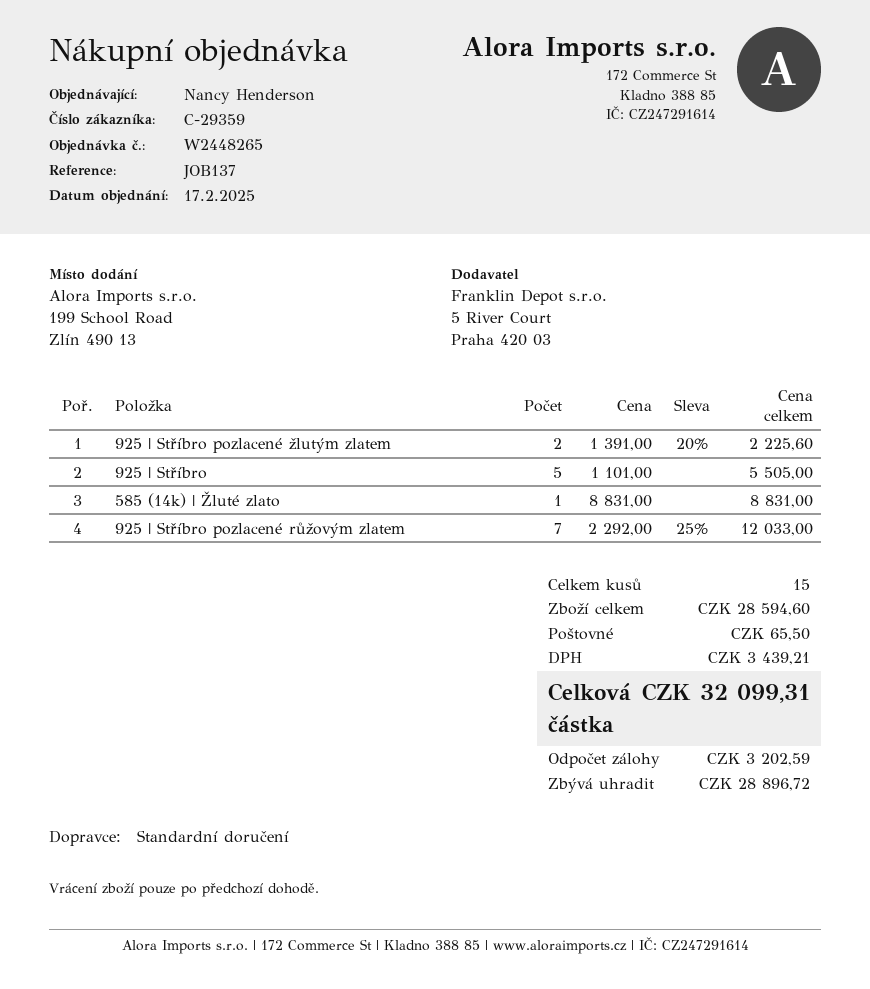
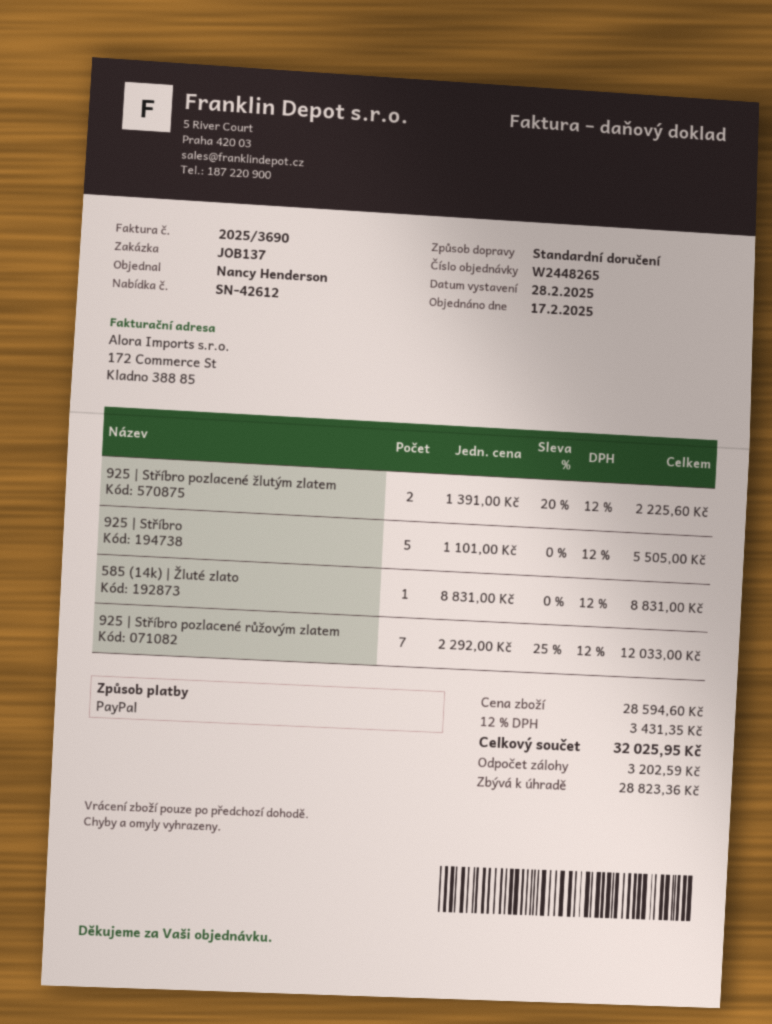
shipping: 65.50 -> none
tax: 3439.21 -> 3431.35
total: 32099.31 -> 32025.95
balance: 28896.72 -> 28823.36

